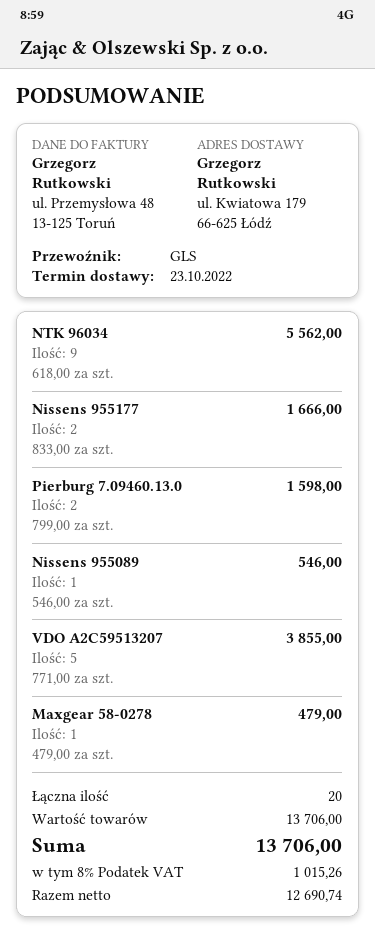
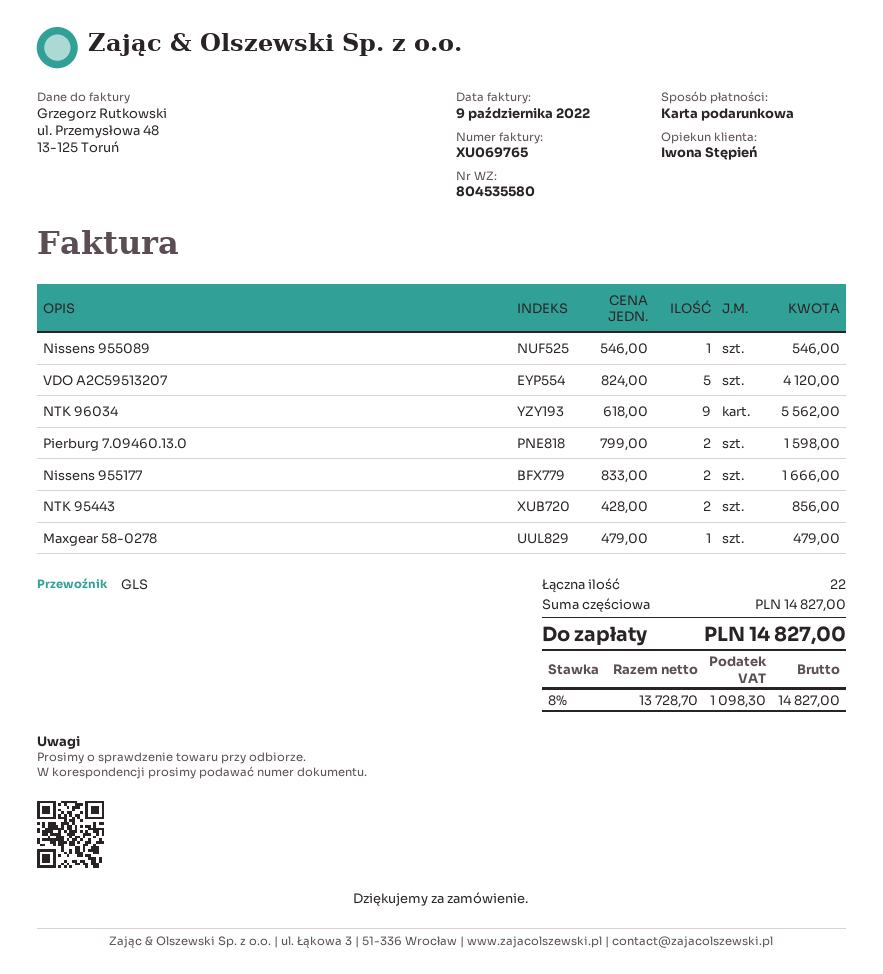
VDO A2C59513207: 5 x 771.00 = 3855.00 -> 5 x 824.00 = 4120.00
NTK 95443: none -> 2 x 428.00 = 856.00
total quantity: 20 -> 22
subtotal: 13706.00 -> 14827.00
net: 12690.74 -> 13728.70
tax: 8% = 1015.26 -> 8% = 1098.30
total: 13706.00 -> 14827.00

